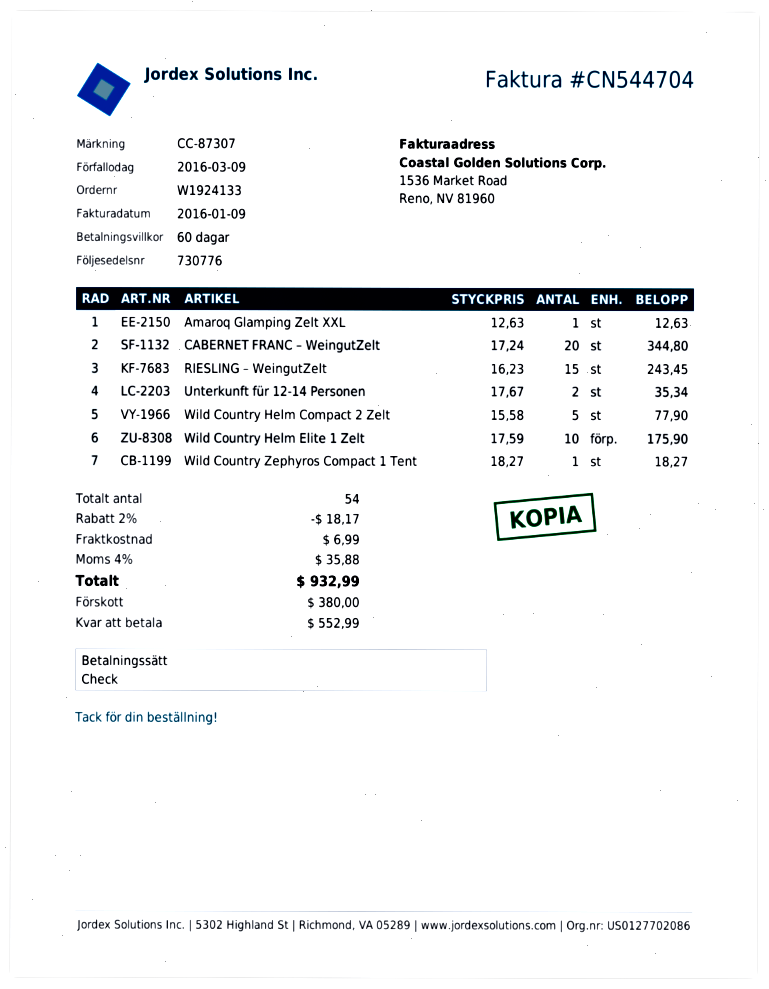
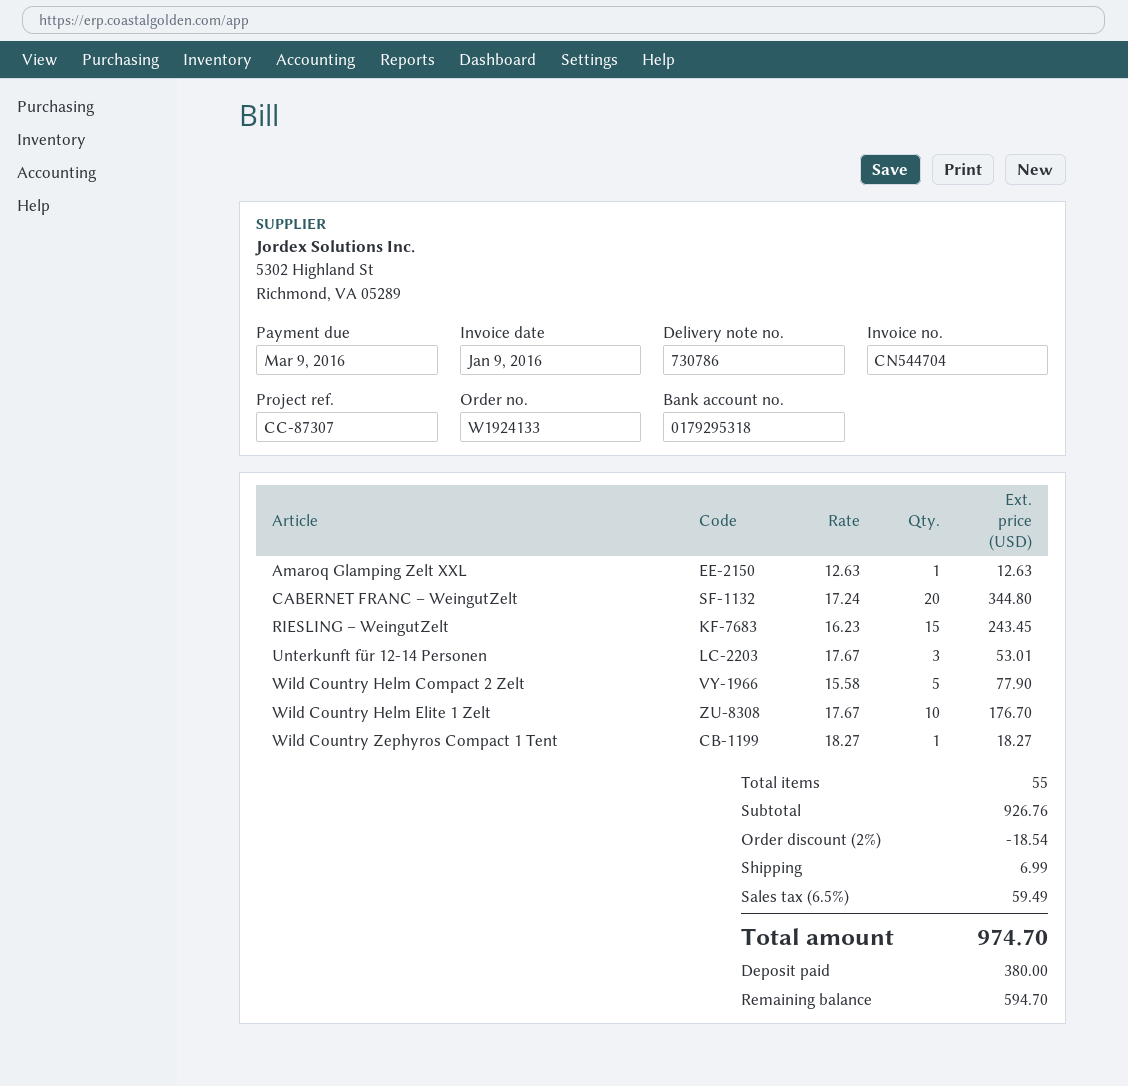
delivery note number: 730776 -> 730786
Unterkunft für 12-14 Personen: 2 x 17.67 = 35.34 -> 3 x 17.67 = 53.01
Wild Country Helm Elite 1 Zelt: 10 x 17.59 = 175.90 -> 10 x 17.67 = 176.70
total quantity: 54 -> 55
discount: 2% = 18.17 -> 2% = 18.54
tax: 4% = 35.88 -> 6.5% = 59.49
total: 932.99 -> 974.70
balance: 552.99 -> 594.70

